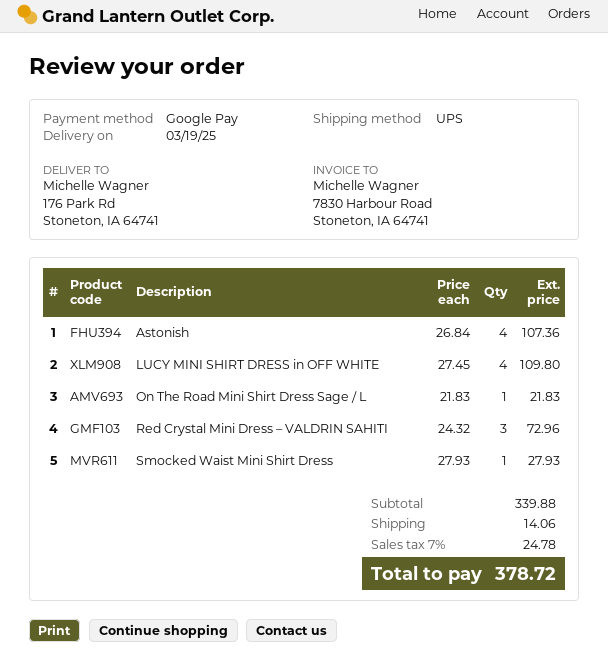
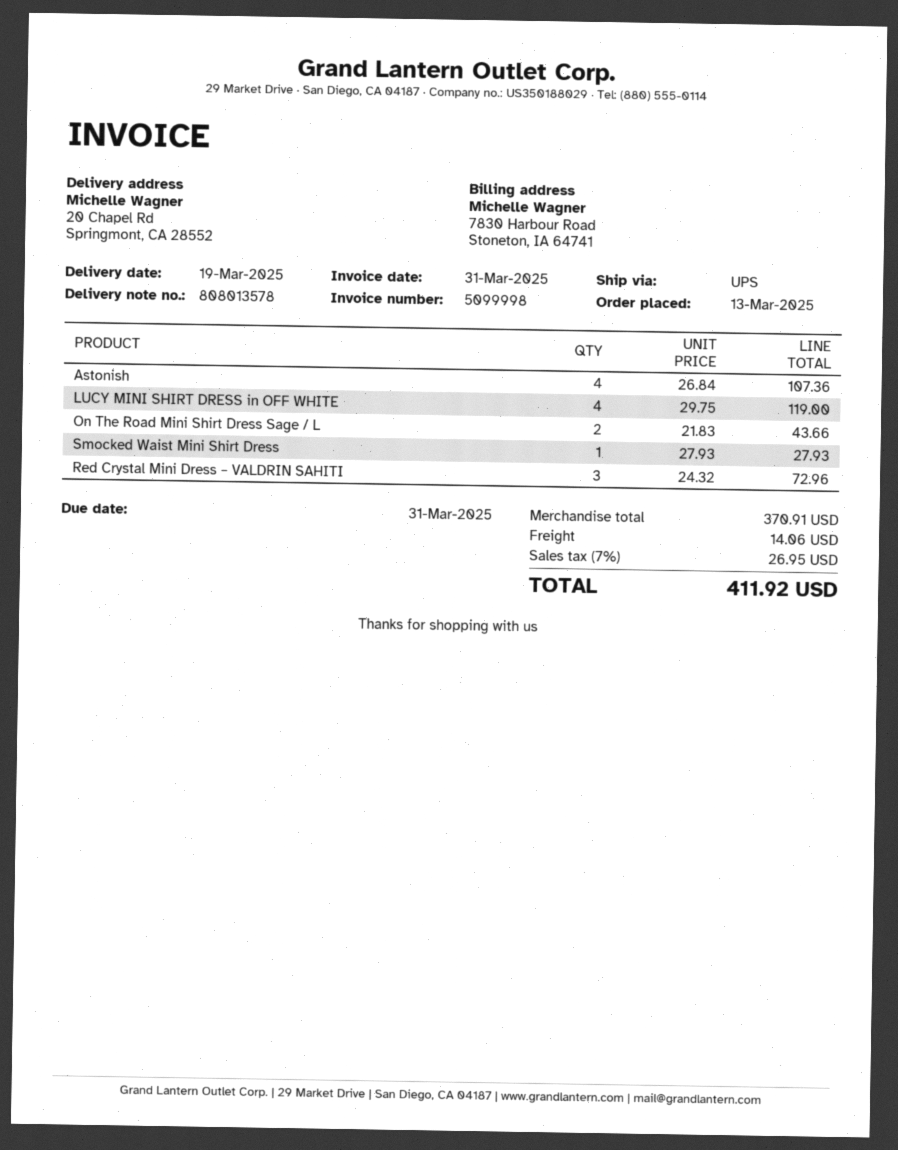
ship to: 176 Park Rd, Stoneton, IA 64741 -> 20 Chapel Rd, Springmont, CA 28552
LUCY MINI SHIRT DRESS in OFF WHITE: 4 x 27.45 = 109.80 -> 4 x 29.75 = 119.00
On The Road Mini Shirt Dress Sage / L: 1 x 21.83 = 21.83 -> 2 x 21.83 = 43.66
subtotal: 339.88 -> 370.91
tax: 7% = 24.78 -> 7% = 26.95
total: 378.72 -> 411.92

